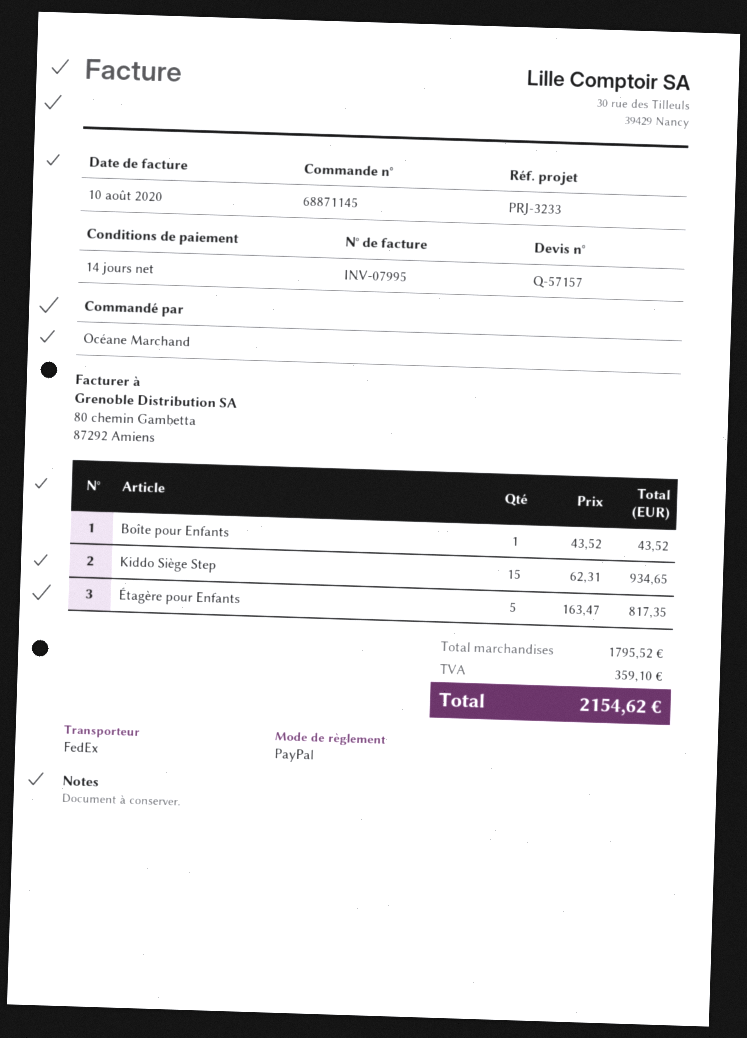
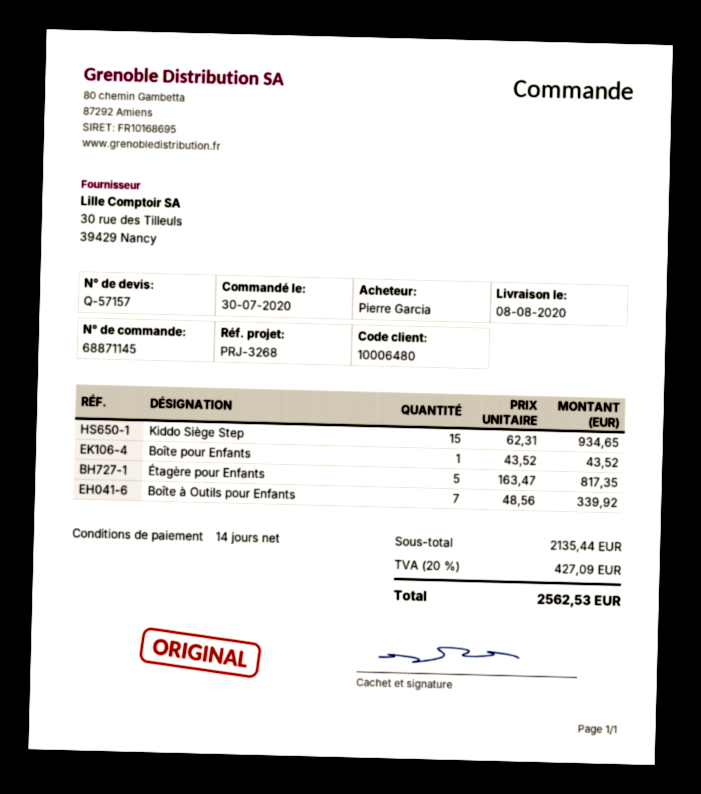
reference: PRJ-3233 -> PRJ-3268
ordered by: Océane Marchand -> Pierre Garcia
Boîte à Outils pour Enfants: none -> 7 x 48.56 = 339.92
subtotal: 1795.52 -> 2135.44
tax: 359.10 -> 427.09
total: 2154.62 -> 2562.53

